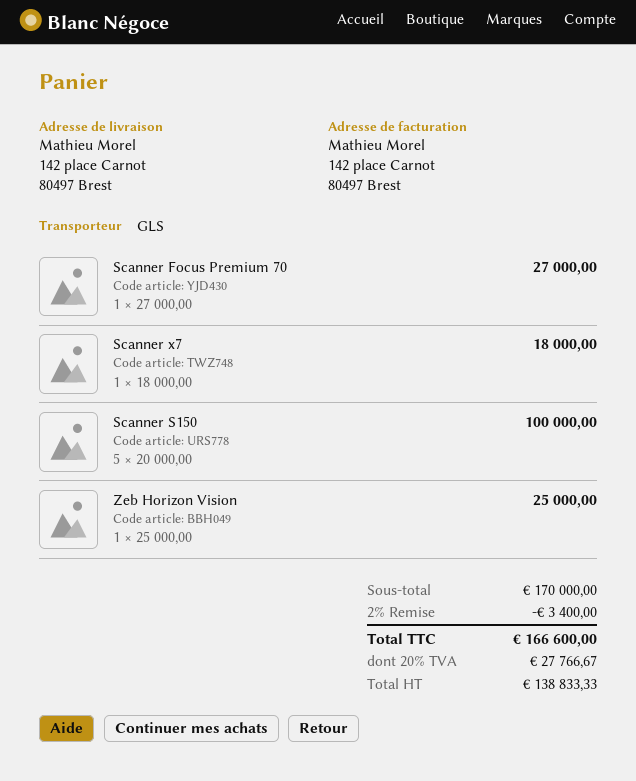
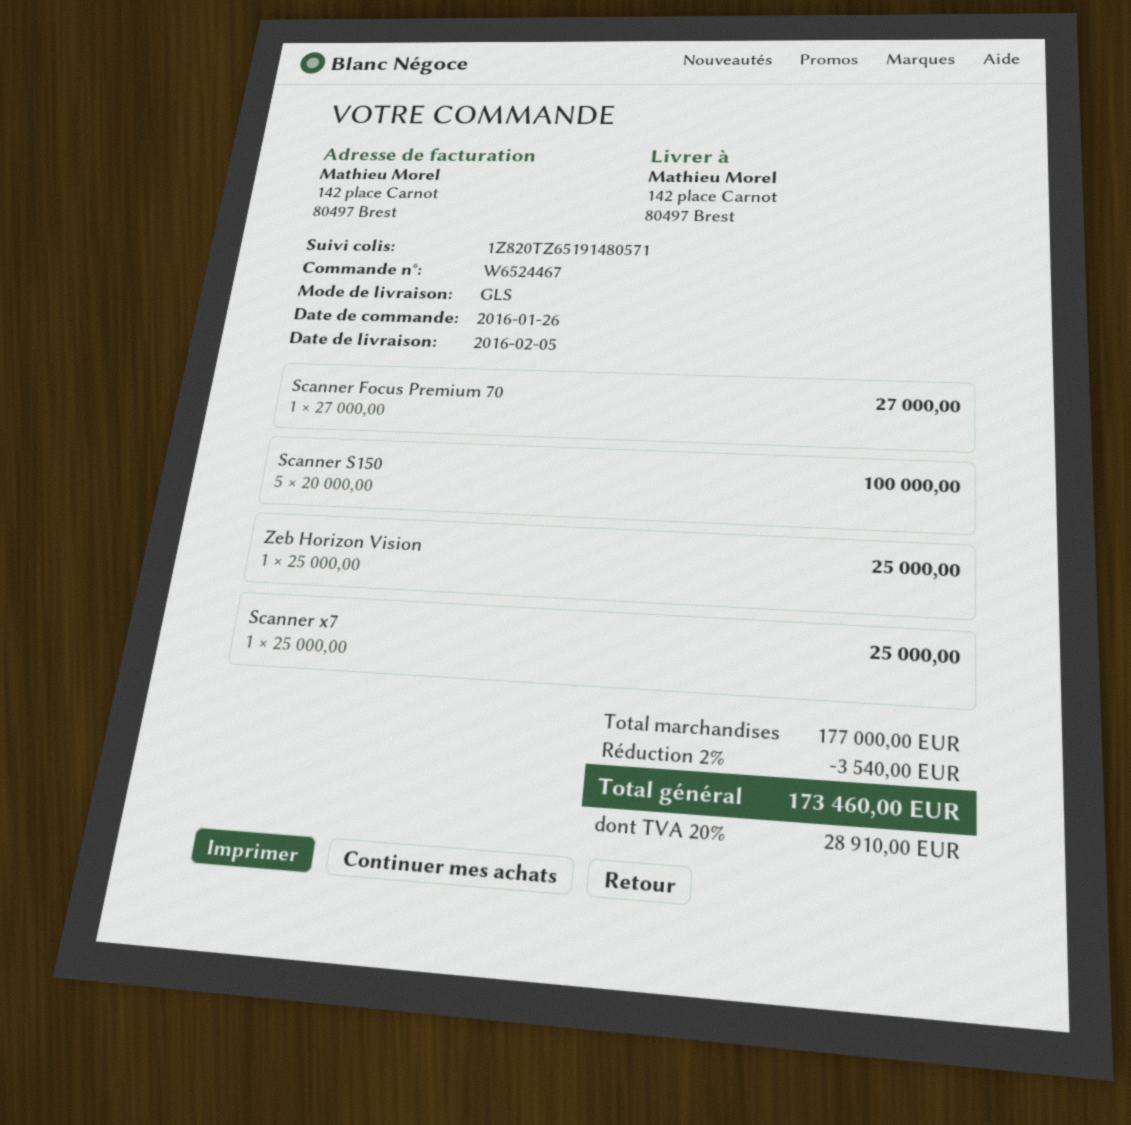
Scanner x7: 1 x 18000.00 = 18000.00 -> 1 x 25000.00 = 25000.00
subtotal: 170000.00 -> 177000.00
discount: 2% = 3400.00 -> 2% = 3540.00
tax: 20% = 27766.67 -> 20% = 28910.00
total: 166600.00 -> 173460.00

